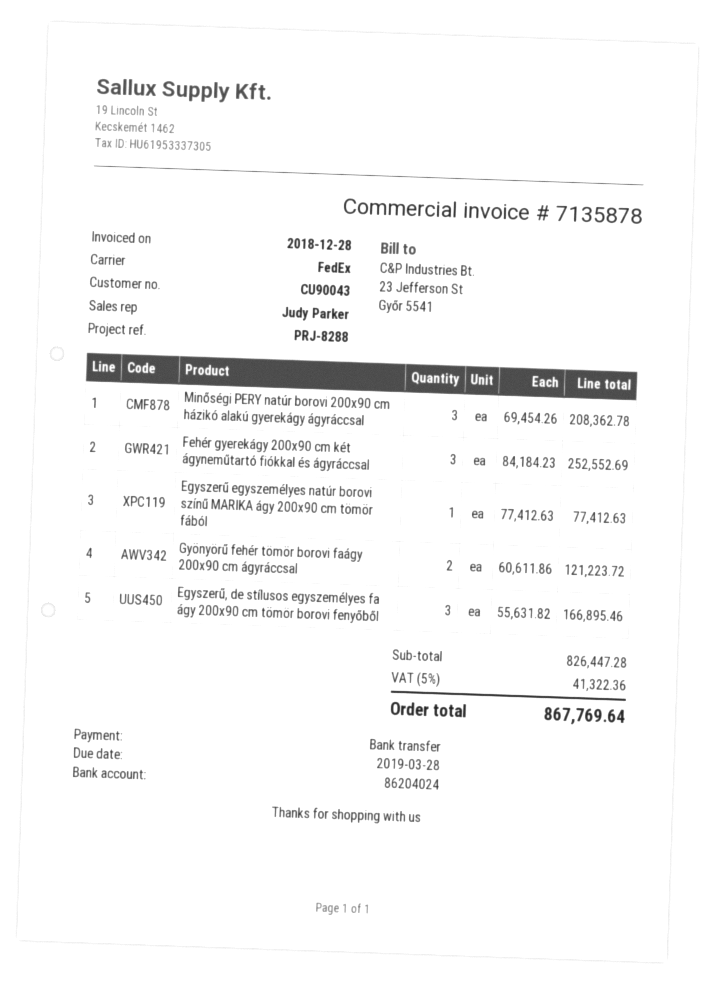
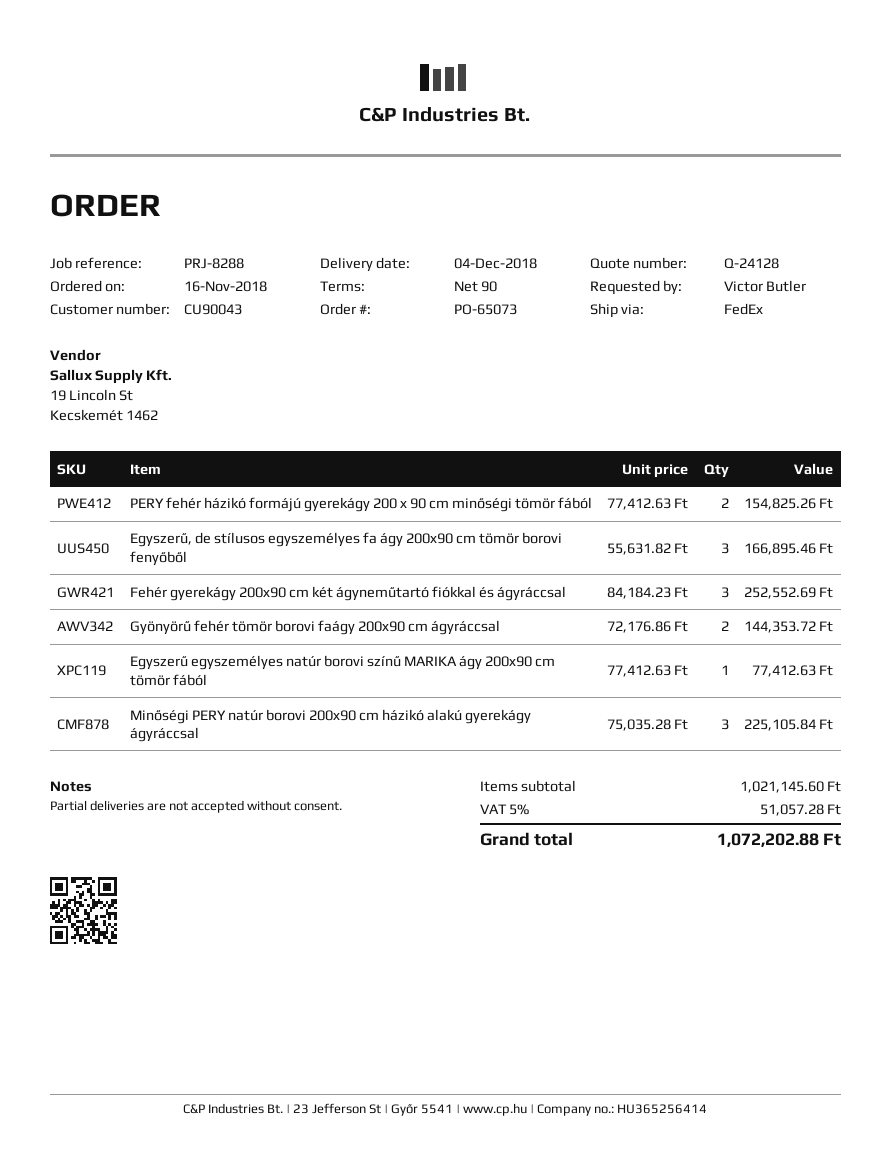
Minőségi PERY natúr borovi 200x90 cm házikó alakú gyerekágy ágyráccsal: 3 x 69454.26 = 208362.78 -> 3 x 75035.28 = 225105.84
Gyönyörű fehér tömör borovi faágy 200x90 cm ágyráccsal: 2 x 60611.86 = 121223.72 -> 2 x 72176.86 = 144353.72
PERY fehér házikó formájú gyerekágy 200 x 90 cm minőségi tömör fából: none -> 2 x 77412.63 = 154825.26
subtotal: 826447.28 -> 1021145.60
tax: 5% = 41322.36 -> 5% = 51057.28
total: 867769.64 -> 1072202.88

